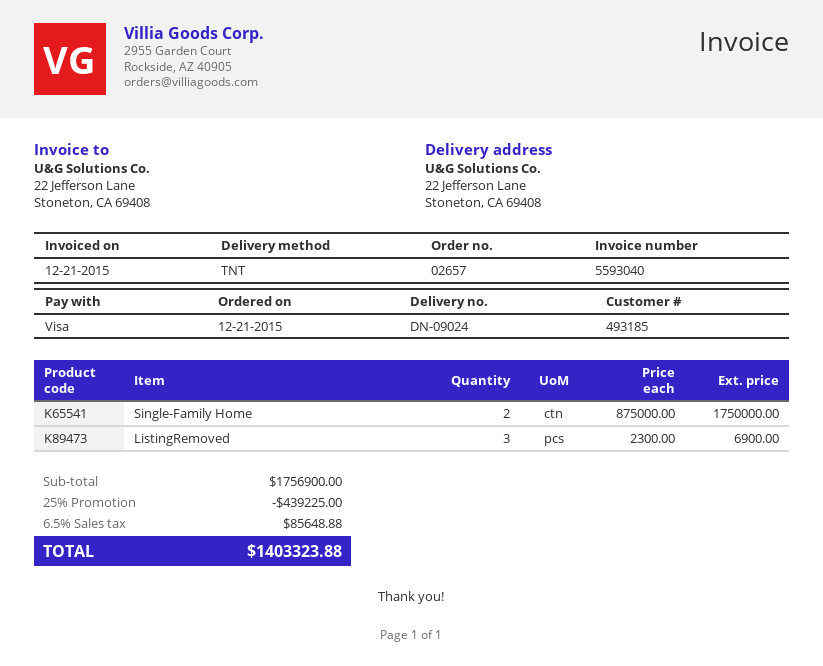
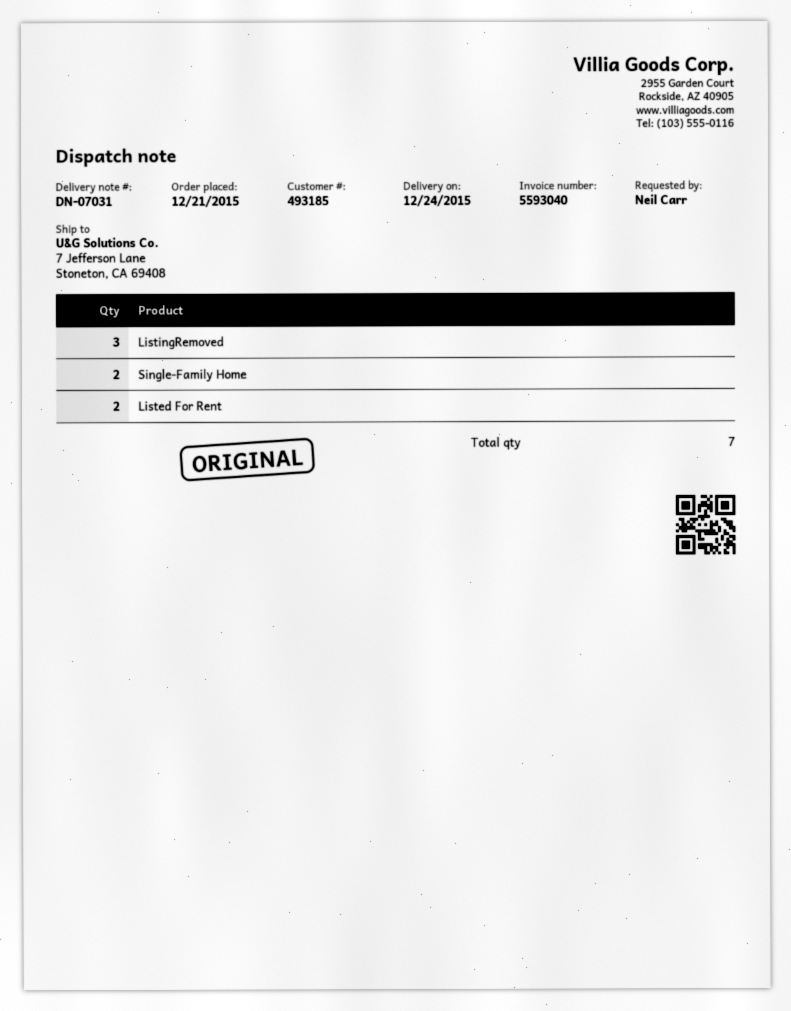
delivery note number: DN-09024 -> DN-07031
ship to: 22 Jefferson Lane, Stoneton, CA 69408 -> 7 Jefferson Lane, Stoneton, CA 69408
Listed For Rent: none -> 2

